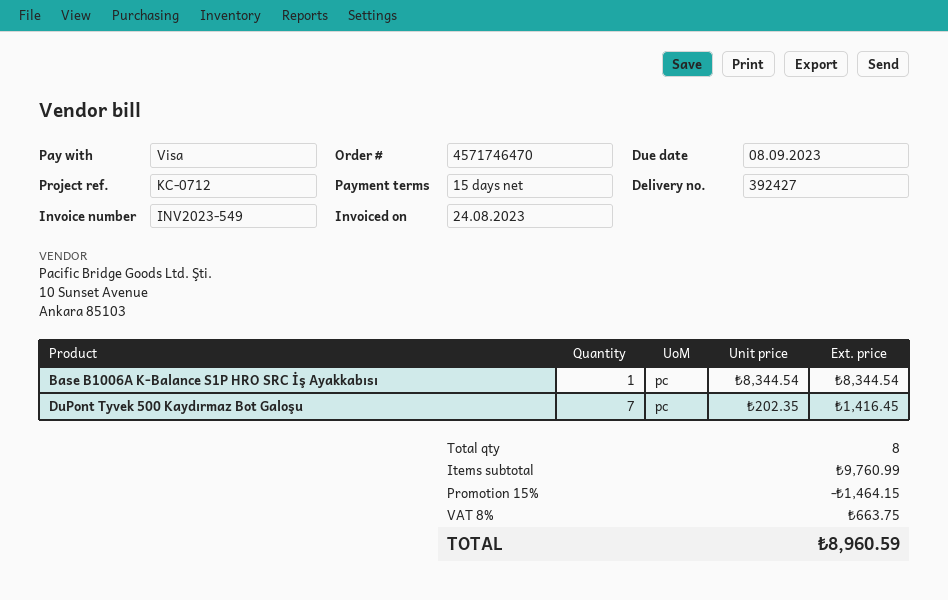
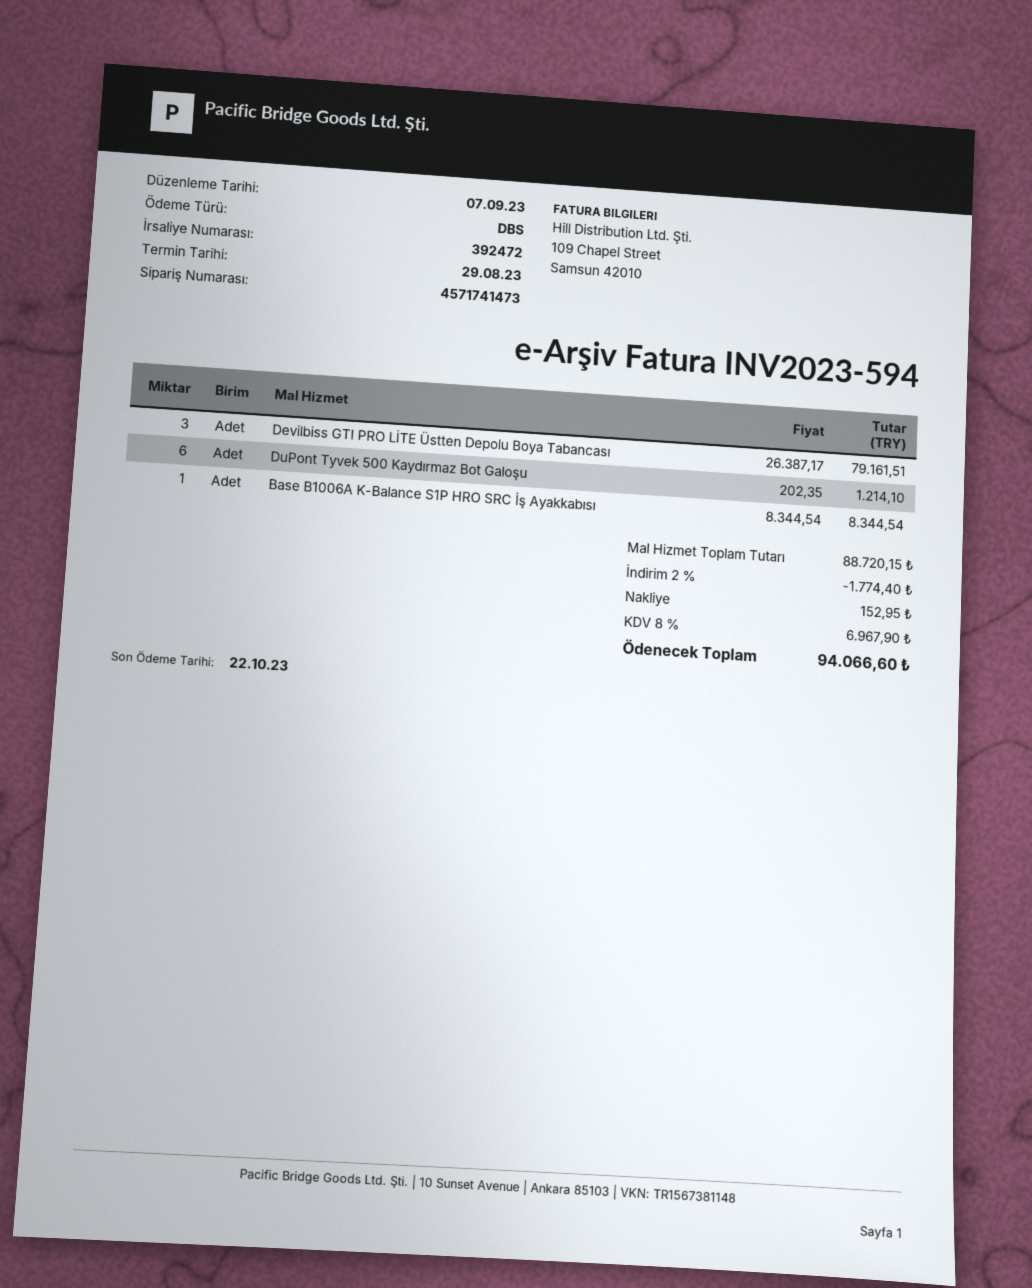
order number: 4571746470 -> 4571741473
delivery note number: 392427 -> 392472
invoice number: INV2023-549 -> INV2023-594
invoice date: 2023-08-24 -> 2023-09-07
due date: 2023-09-08 -> 2023-10-22
payment method: Visa -> direct debit
DuPont Tyvek 500 Kaydırmaz Bot Galoşu: 7 x 202.35 = 1416.45 -> 6 x 202.35 = 1214.10
Devilbiss GTI PRO LİTE Üstten Depolu Boya Tabancası: none -> 3 x 26387.17 = 79161.51
subtotal: 9760.99 -> 88720.15
discount: 15% = 1464.15 -> 2% = 1774.40
shipping: none -> 152.95
tax: 8% = 663.75 -> 8% = 6967.90
total: 8960.59 -> 94066.60

